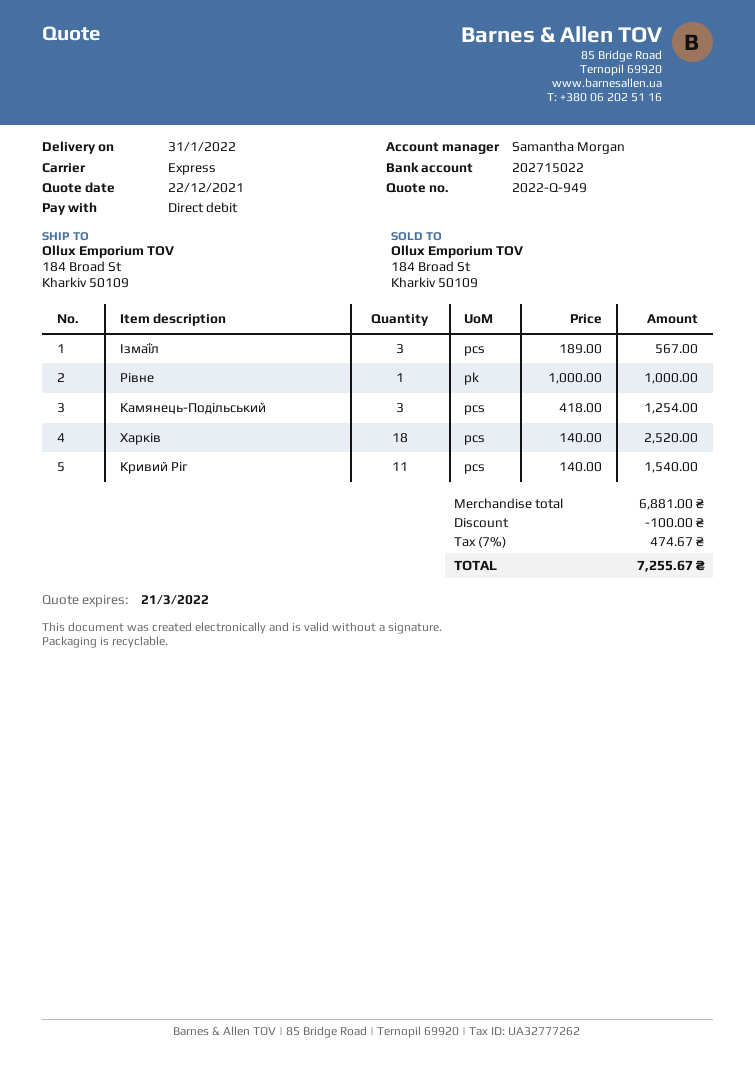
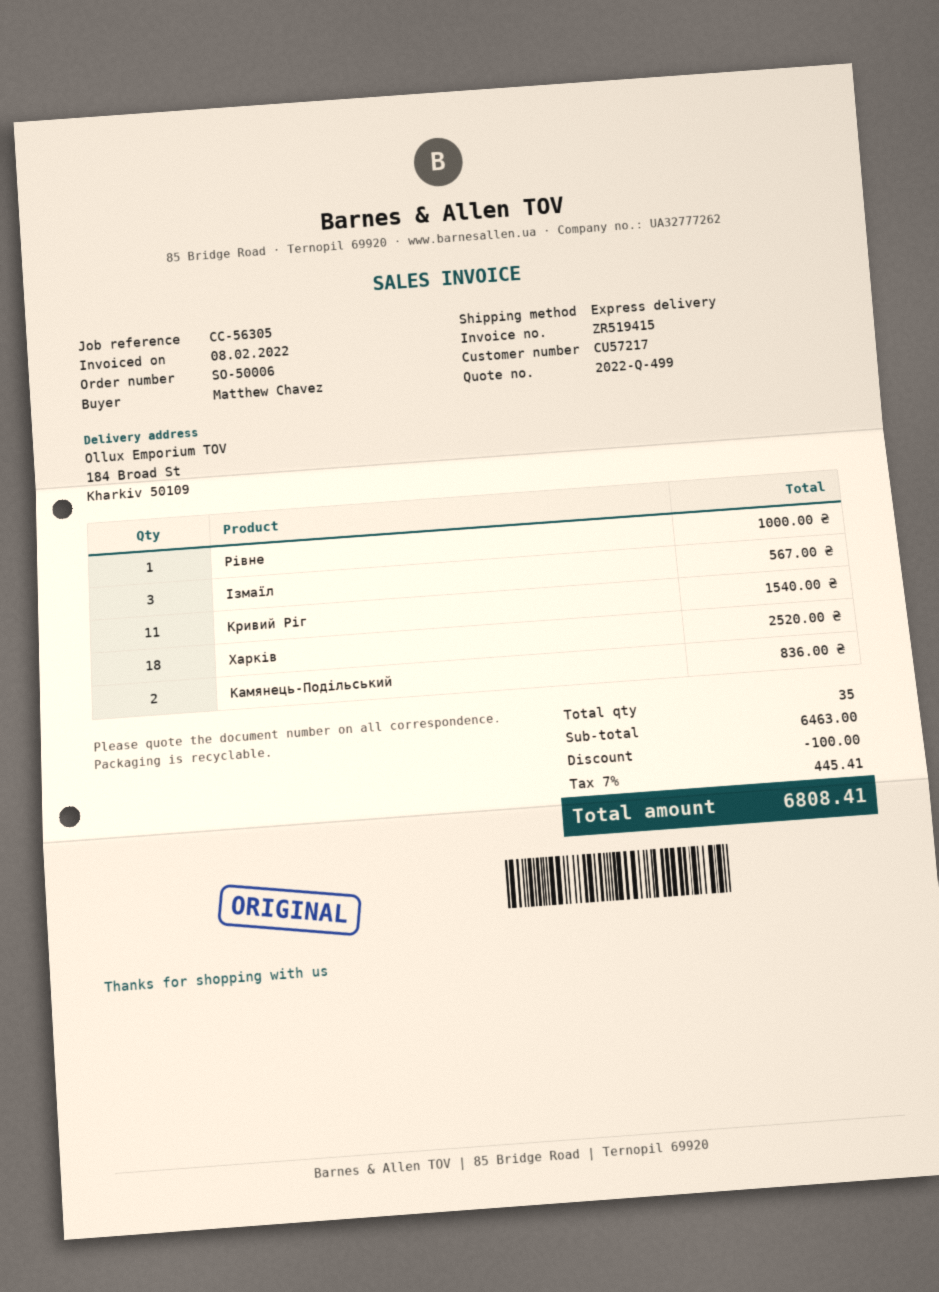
quote number: 2022-Q-949 -> 2022-Q-499
Камянець-Подільський: 3 for 1254.00 -> 2 for 836.00
subtotal: 6881.00 -> 6463.00
tax: 7% = 474.67 -> 7% = 445.41
total: 7255.67 -> 6808.41

